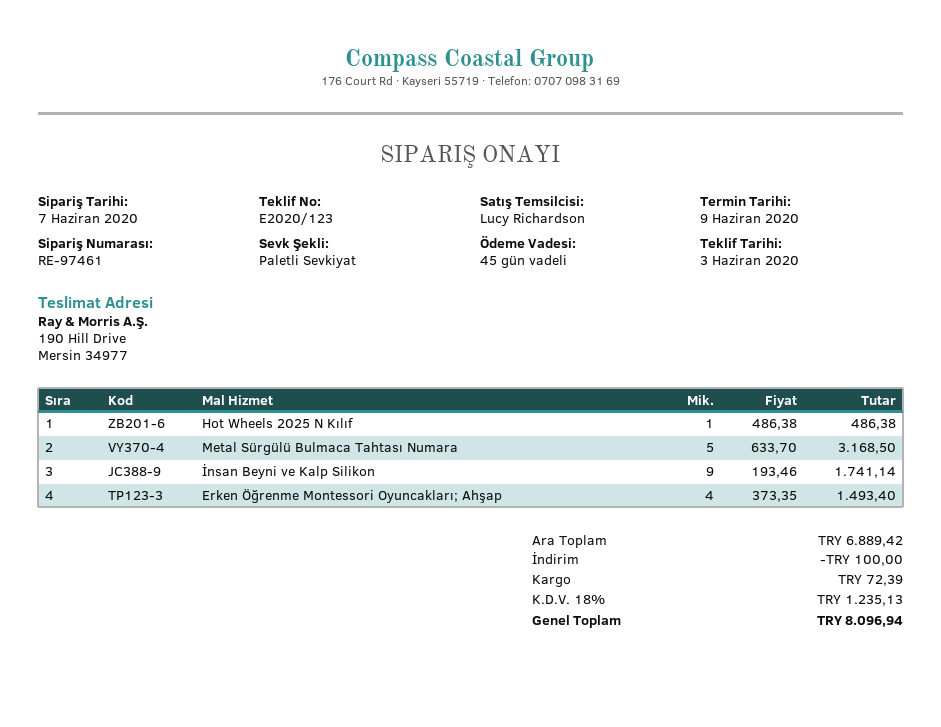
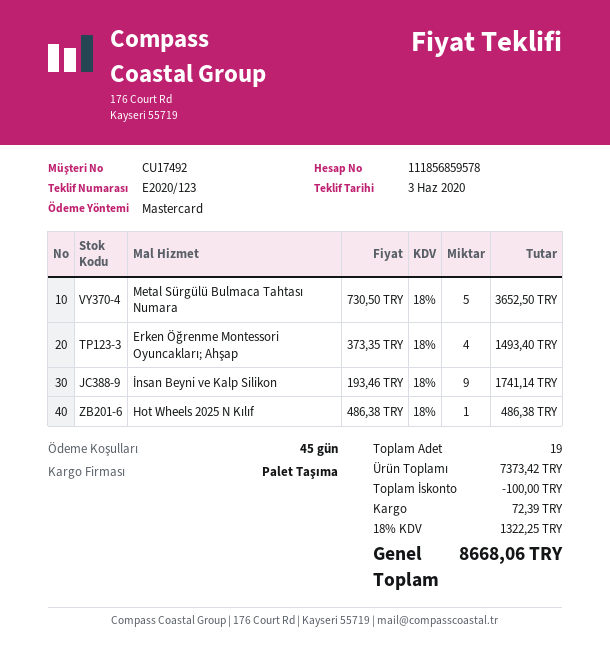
Metal Sürgülü Bulmaca Tahtası Numara: 5 x 633.70 = 3168.50 -> 5 x 730.50 = 3652.50
subtotal: 6889.42 -> 7373.42
tax: 18% = 1235.13 -> 18% = 1322.25
total: 8096.94 -> 8668.06

